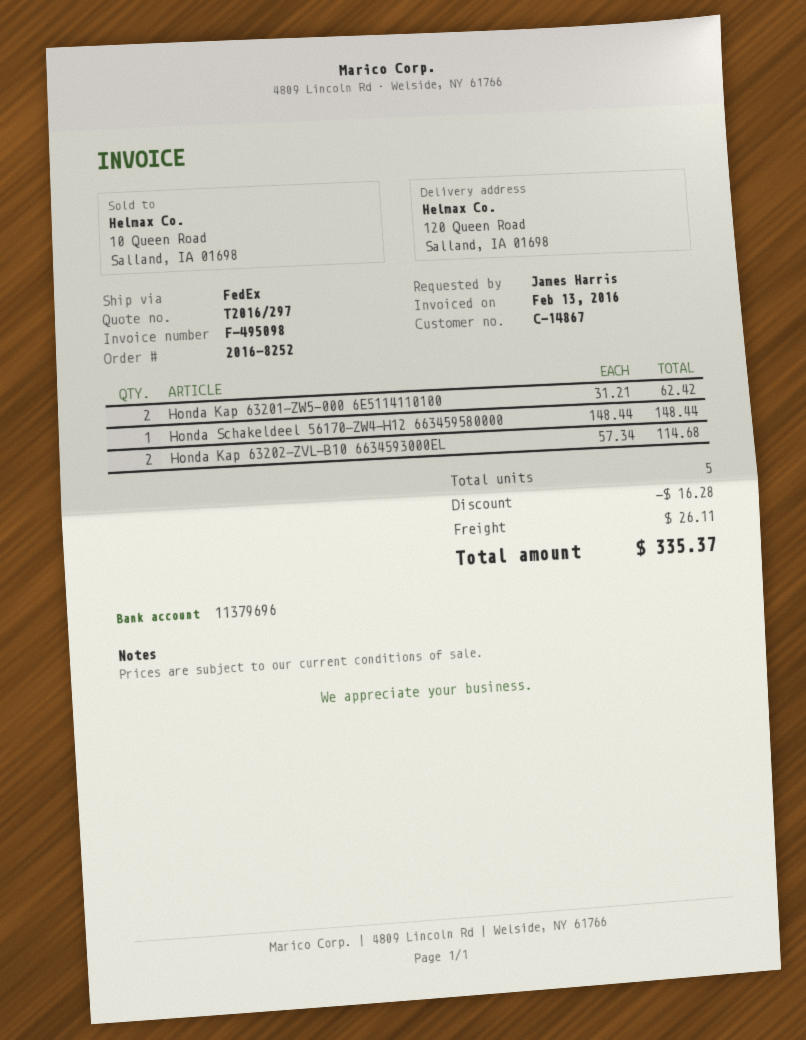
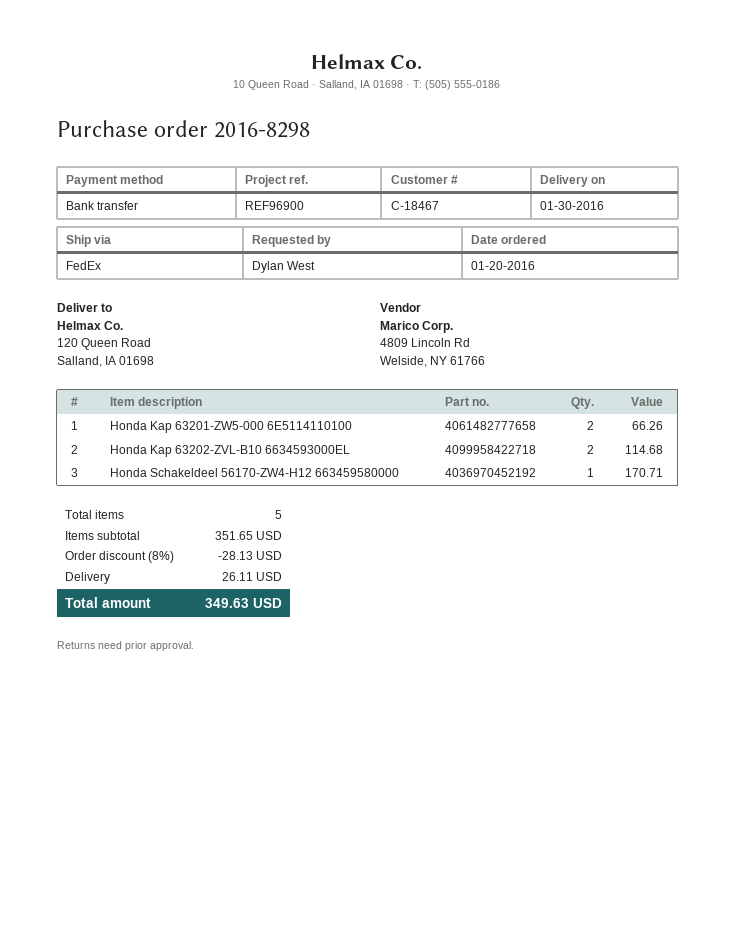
order number: 2016-8252 -> 2016-8298
customer number: C-14867 -> C-18467
ordered by: James Harris -> Dylan West
Honda Kap 63201-ZW5-000 6E5114110100: 2 for 62.42 -> 2 for 66.26
Honda Schakeldeel 56170-ZW4-H12 663459580000: 1 for 148.44 -> 1 for 170.71
discount: 16.28 -> 28.13
total: 335.37 -> 349.63

